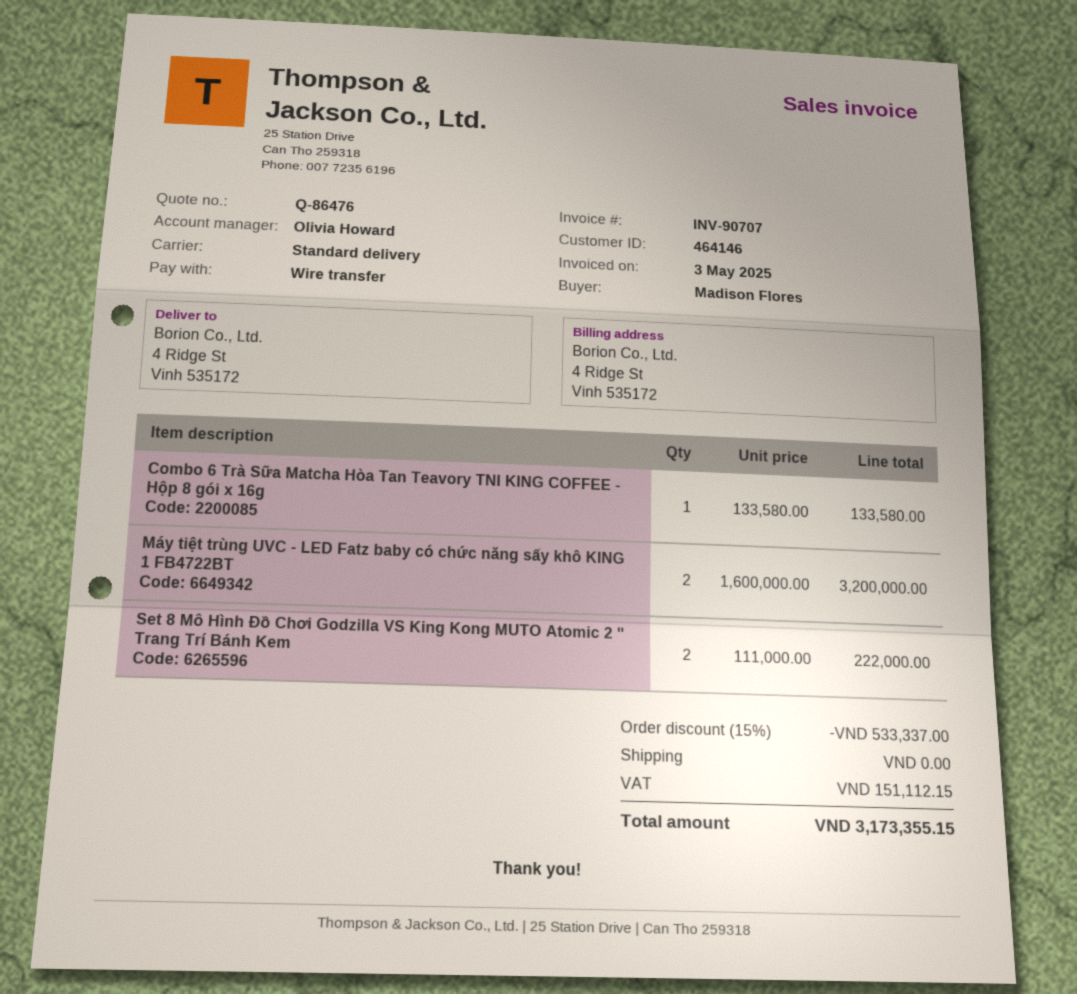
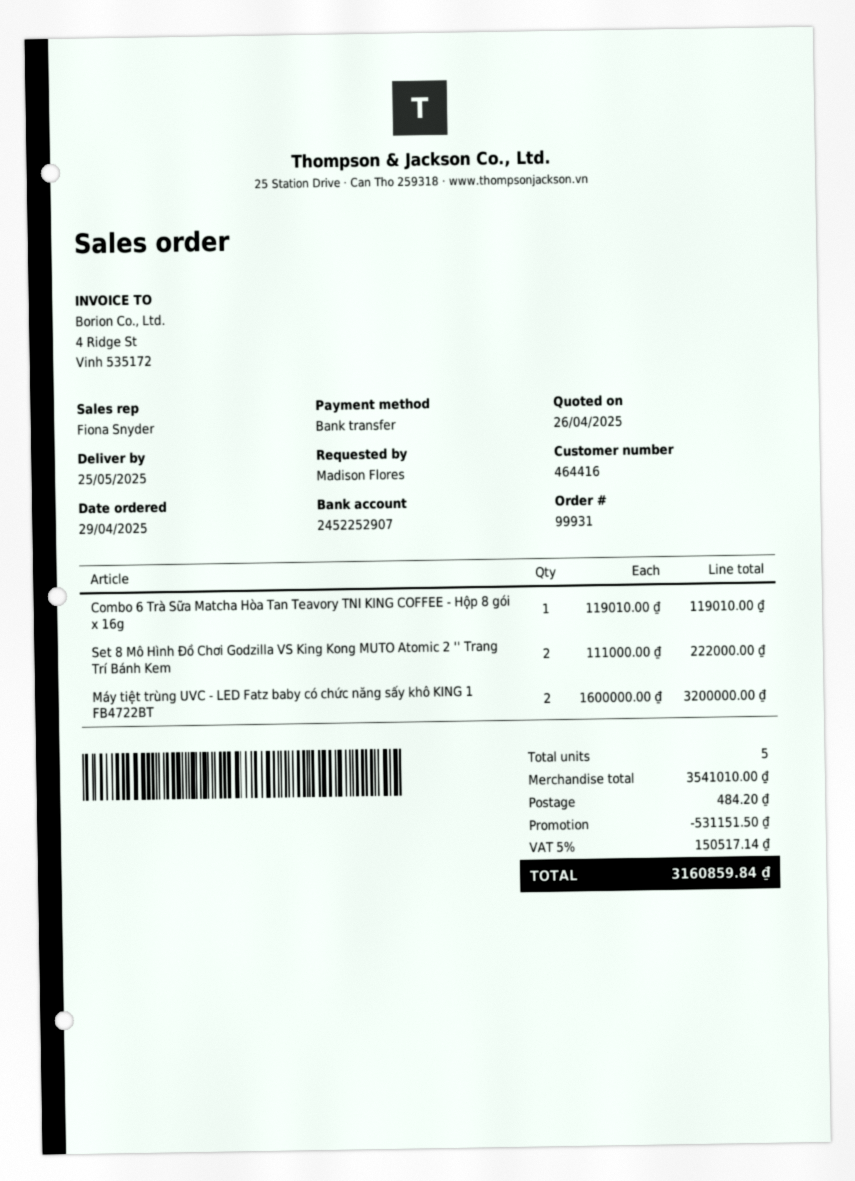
customer number: 464146 -> 464416
sales rep: Olivia Howard -> Fiona Snyder
Combo 6 Trà Sữa Matcha Hòa Tan Teavory TNI KING COFFEE - Hộp 8 gói x 16g: 1 x 133580.00 = 133580.00 -> 1 x 119010.00 = 119010.00
discount: 533337.00 -> 531151.50
shipping: 0.00 -> 484.20
tax: 151112.15 -> 150517.14
total: 3173355.15 -> 3160859.84

